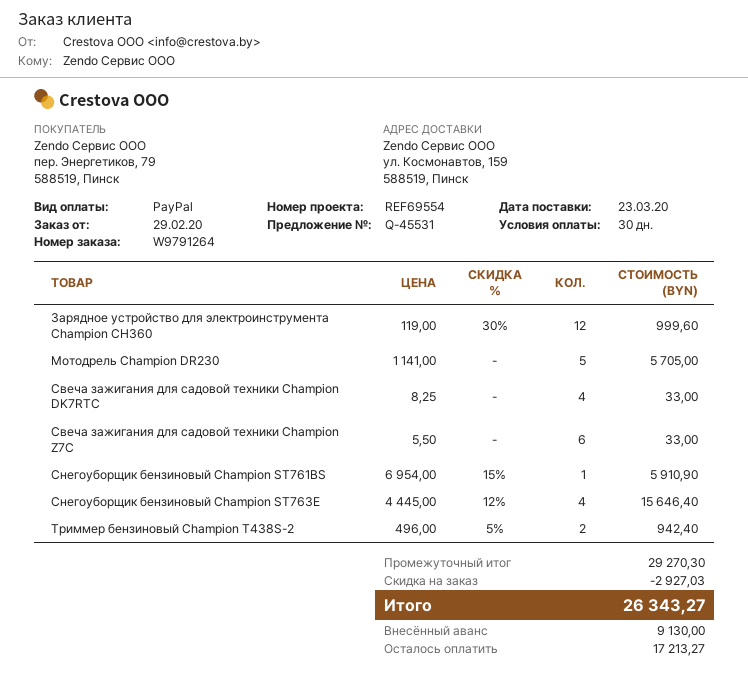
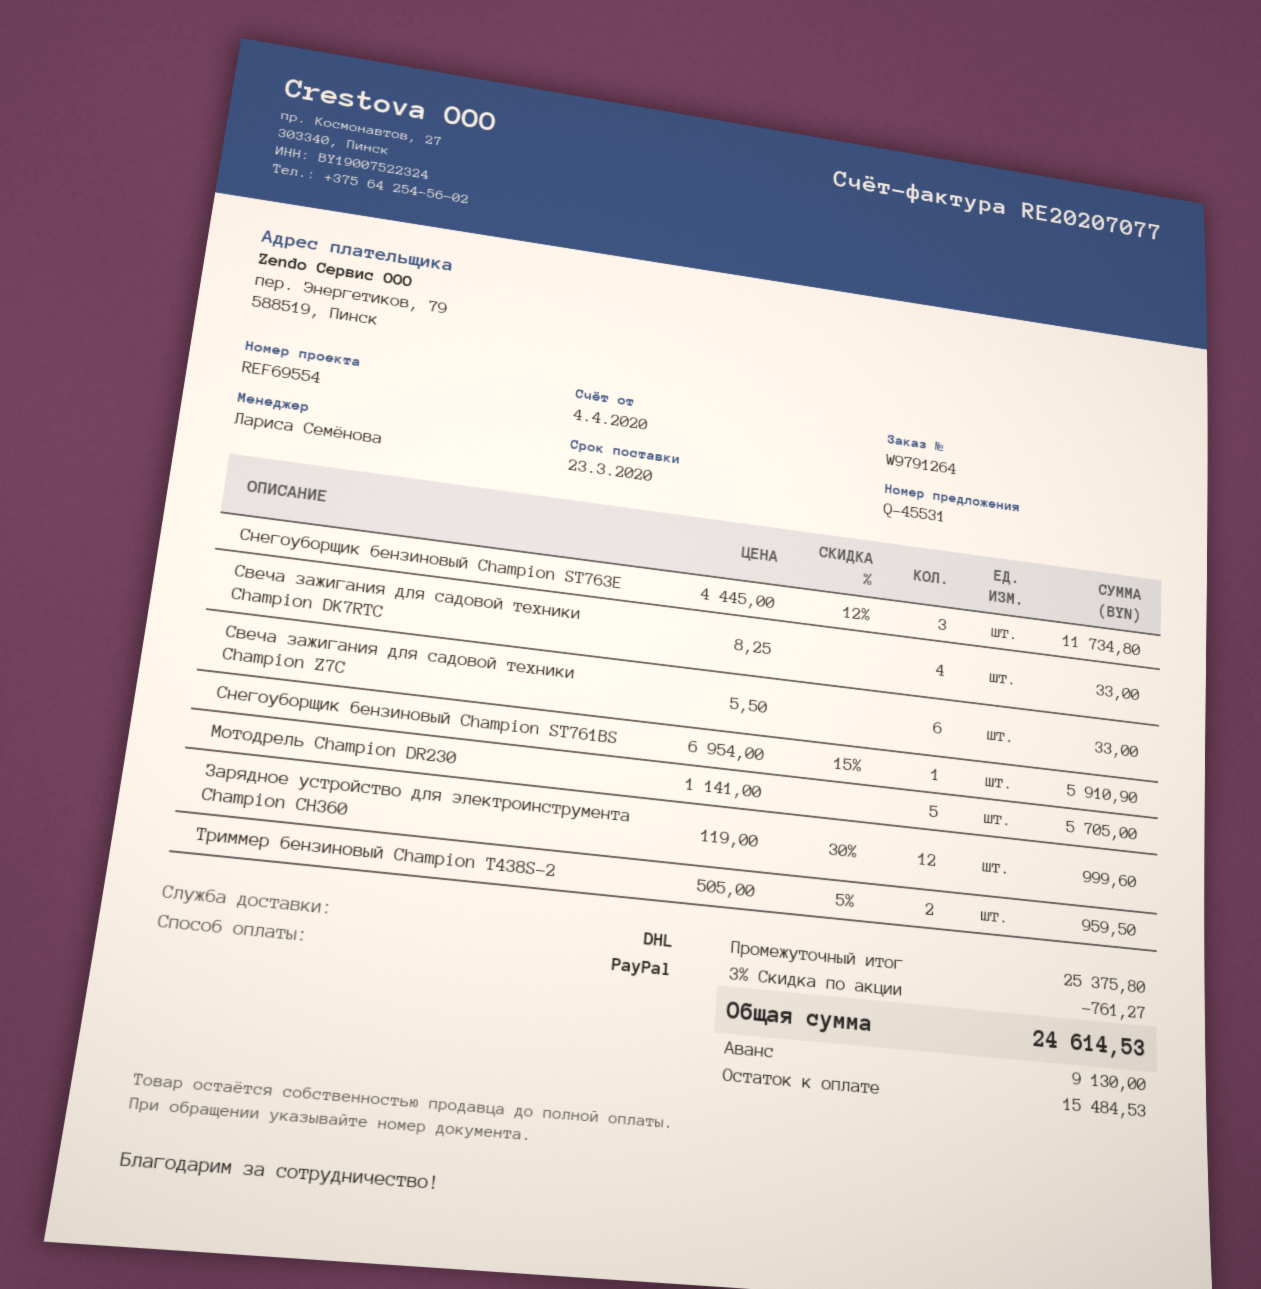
Снегоуборщик бензиновый Champion ST763E: 4 x 4445.00 - 12% = 15646.40 -> 3 x 4445.00 - 12% = 11734.80
Триммер бензиновый Champion T438S-2: 2 x 496.00 - 5% = 942.40 -> 2 x 505.00 - 5% = 959.50
subtotal: 29270.30 -> 25375.80
discount: 2927.03 -> 761.27
total: 26343.27 -> 24614.53
balance: 17213.27 -> 15484.53

